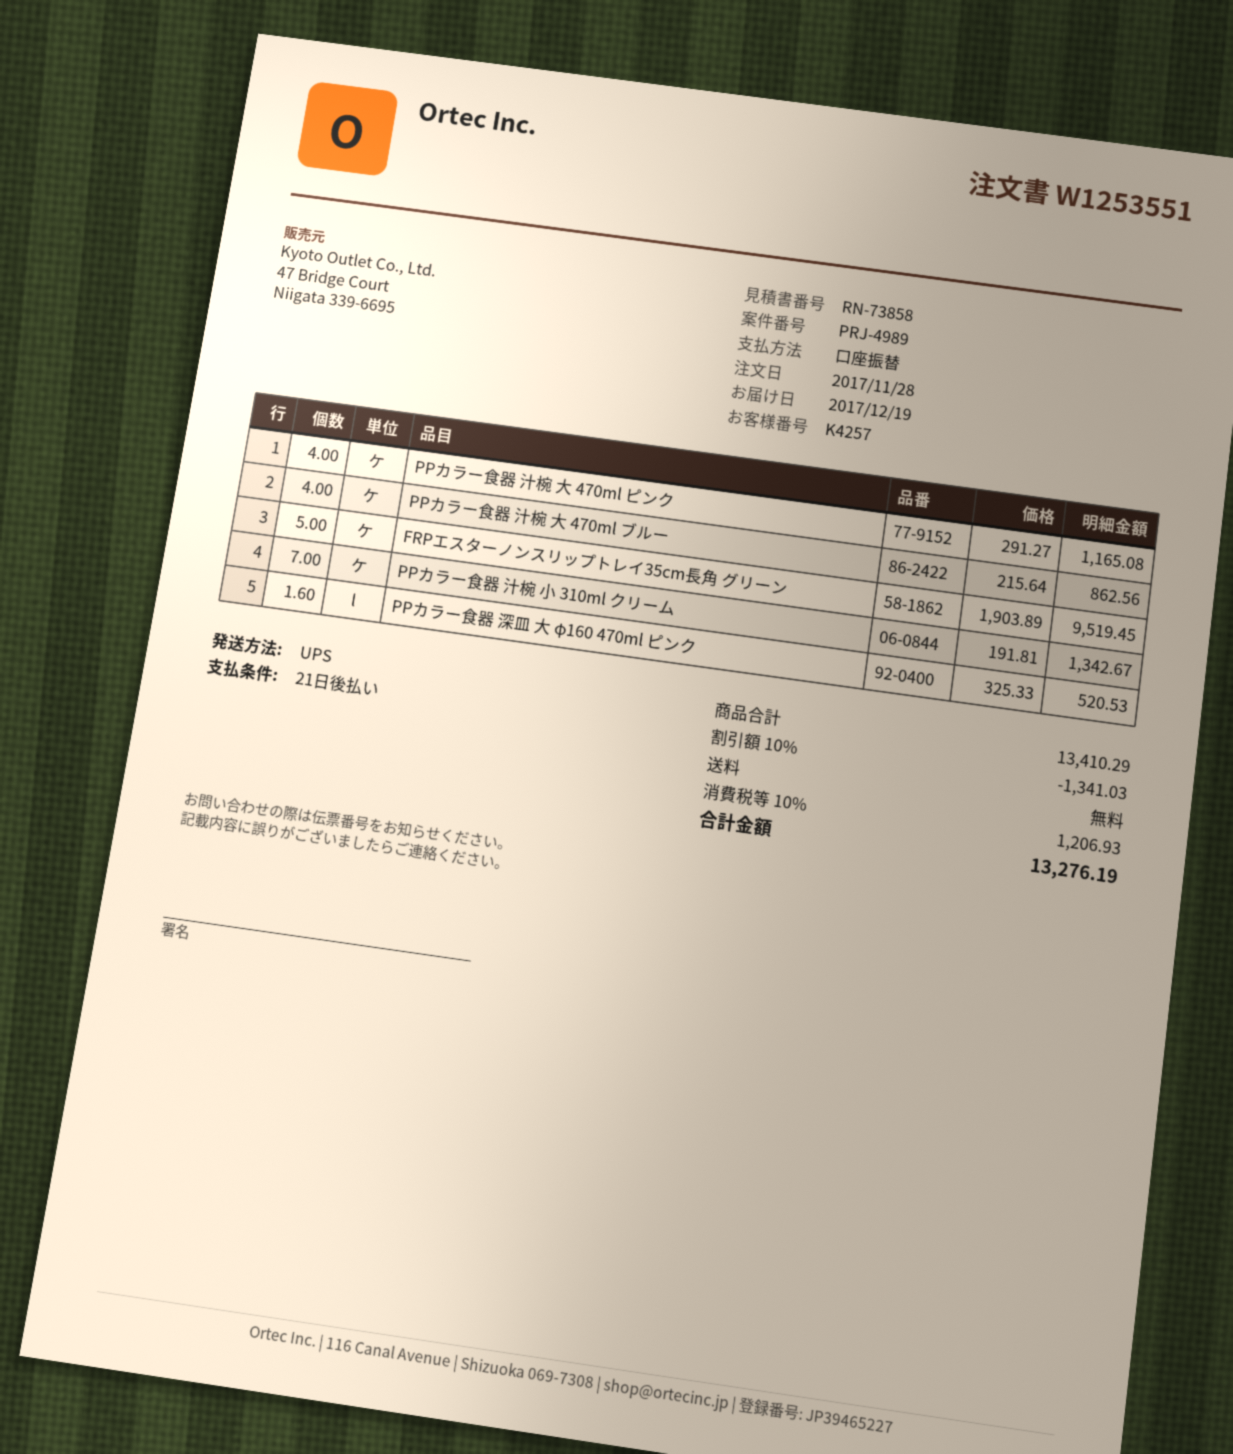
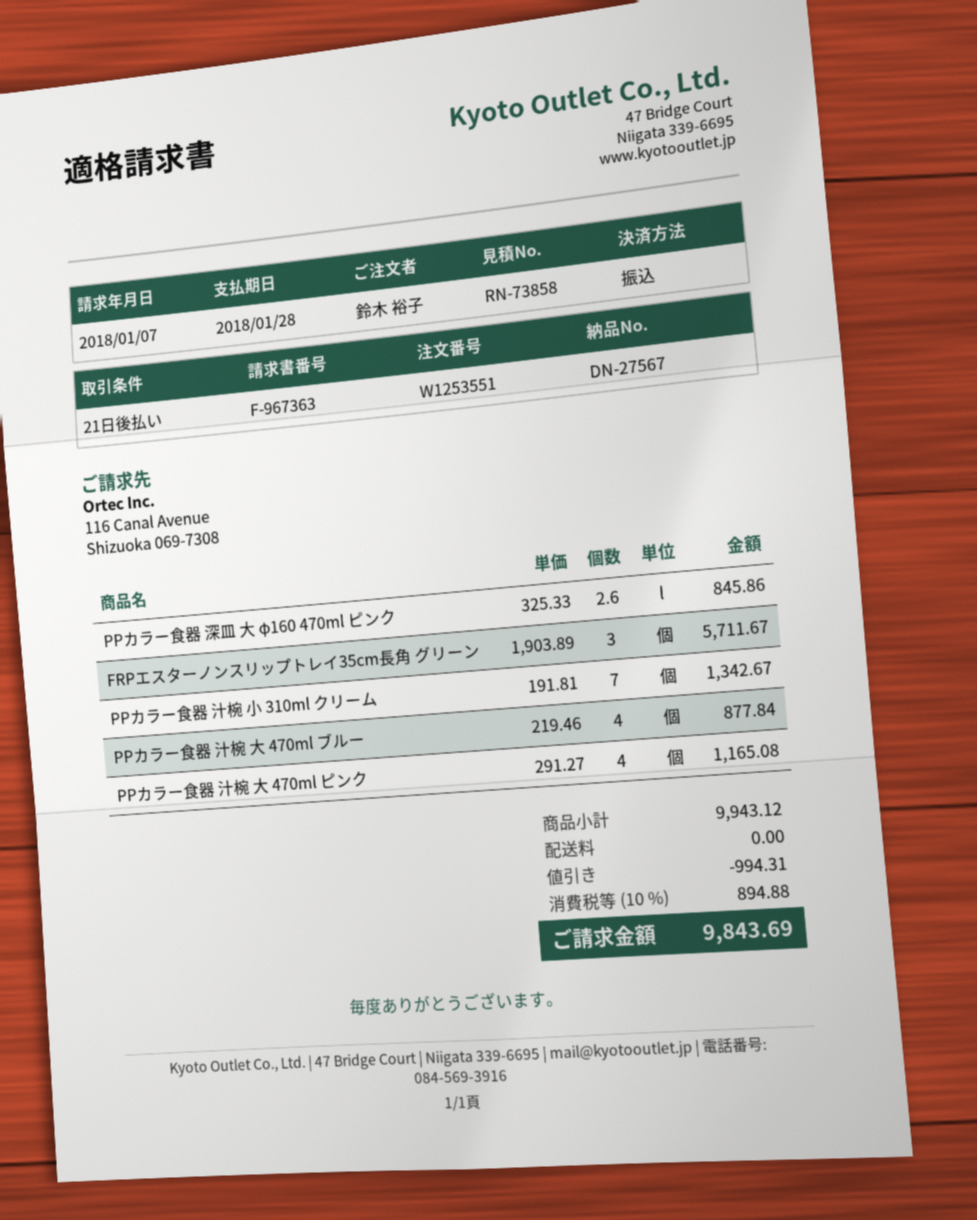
payment method: direct debit -> bank transfer
PPカラー食器 汁椀 大 470ml ブルー: 4 x 215.64 = 862.56 -> 4 x 219.46 = 877.84
FRPエスターノンスリップトレイ35cm長角 グリーン: 5 x 1903.89 = 9519.45 -> 3 x 1903.89 = 5711.67
PPカラー食器 深皿 大 φ160 470ml ピンク: 1.6 x 325.33 = 520.53 -> 2.6 x 325.33 = 845.86
subtotal: 13410.29 -> 9943.12
discount: 1341.03 -> 994.31
tax: 10% = 1206.93 -> 10% = 894.88
total: 13276.19 -> 9843.69

